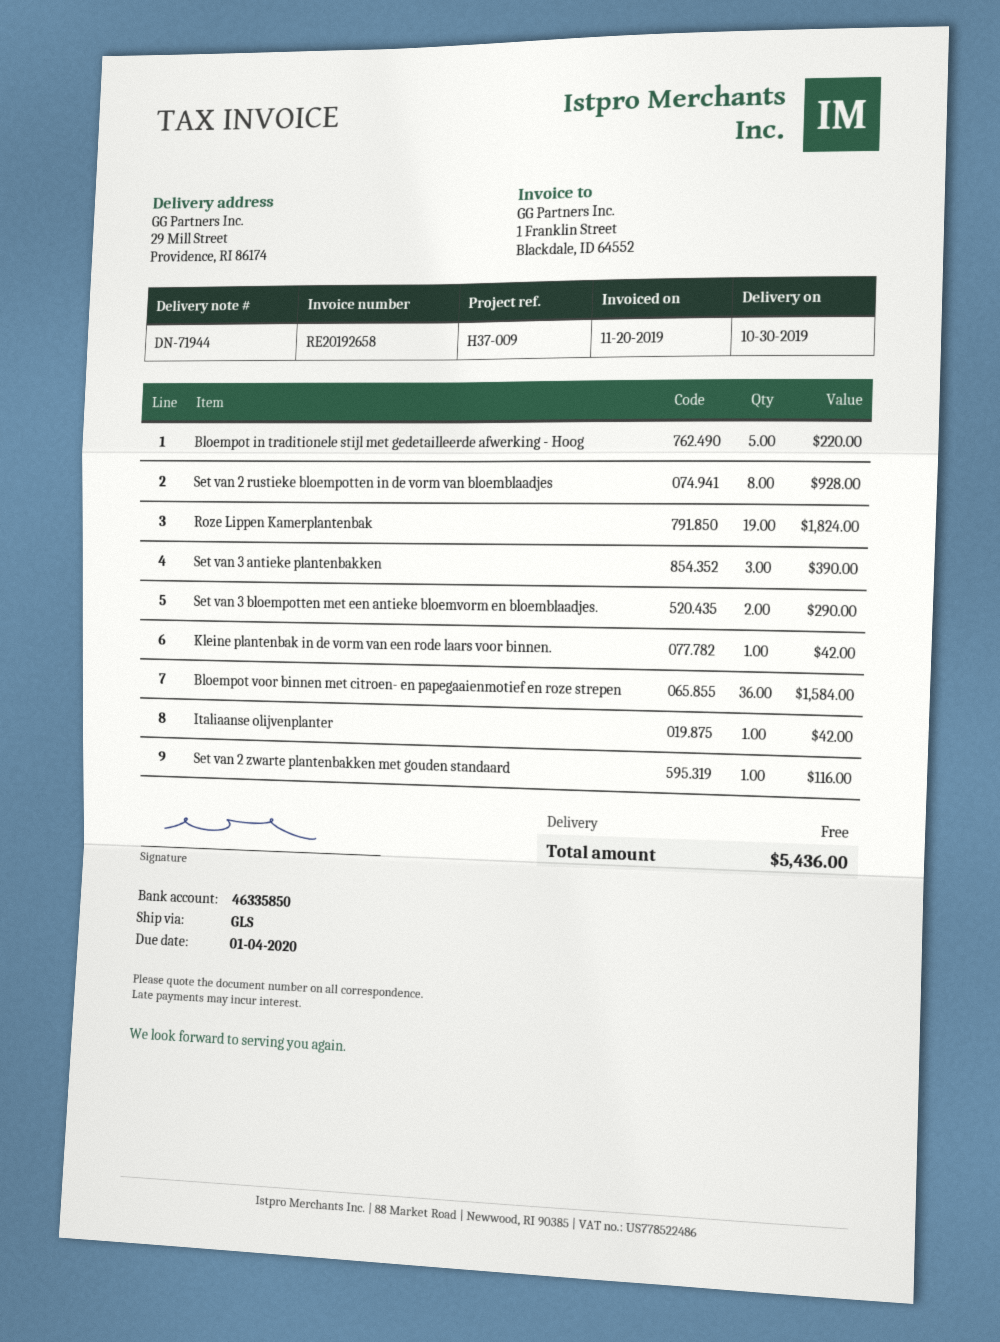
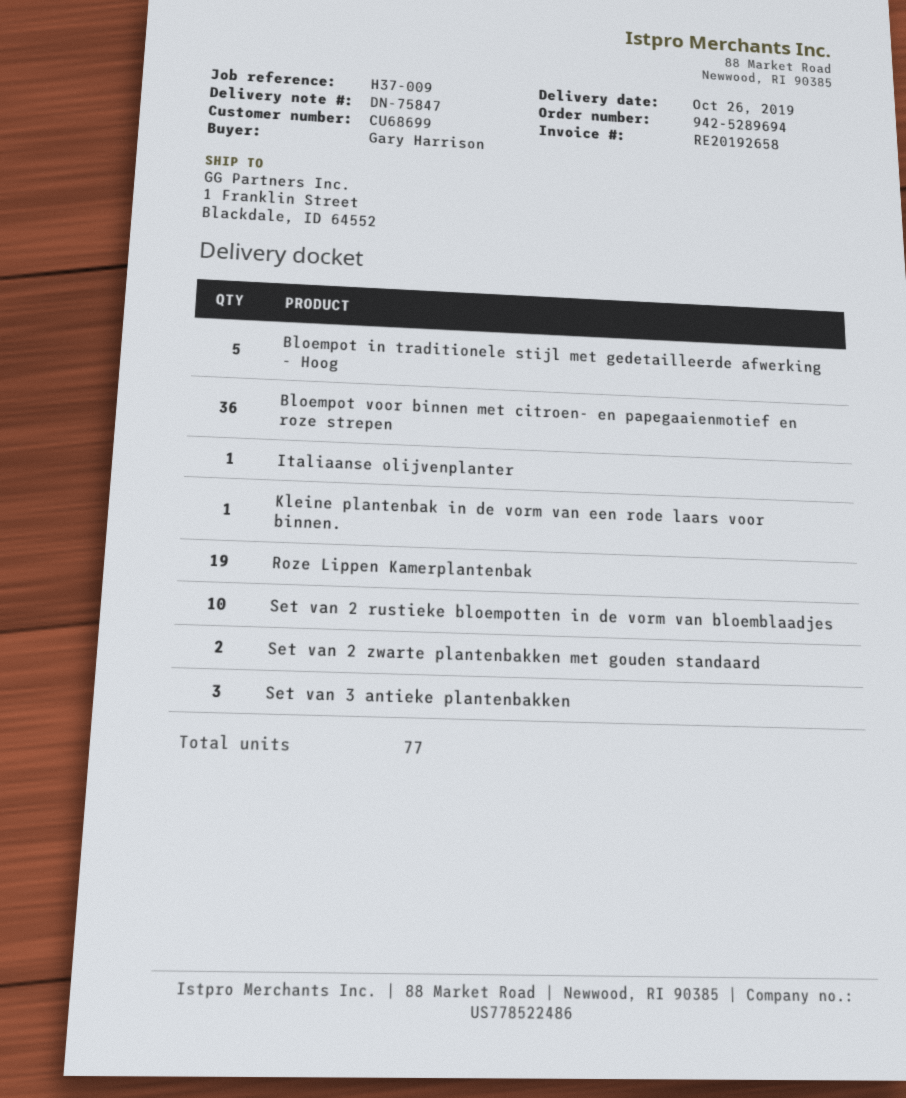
delivery note number: DN-71944 -> DN-75847
delivery date: 2019-10-30 -> 2019-10-26
ship to: 29 Mill Street, Providence, RI 86174 -> 1 Franklin Street, Blackdale, ID 64552
Set van 2 rustieke bloempotten in de vorm van bloemblaadjes: 8 -> 10
Set van 3 bloempotten met een antieke bloemvorm en bloemblaadjes.: 2 -> none
Set van 2 zwarte plantenbakken met gouden standaard: 1 -> 2

